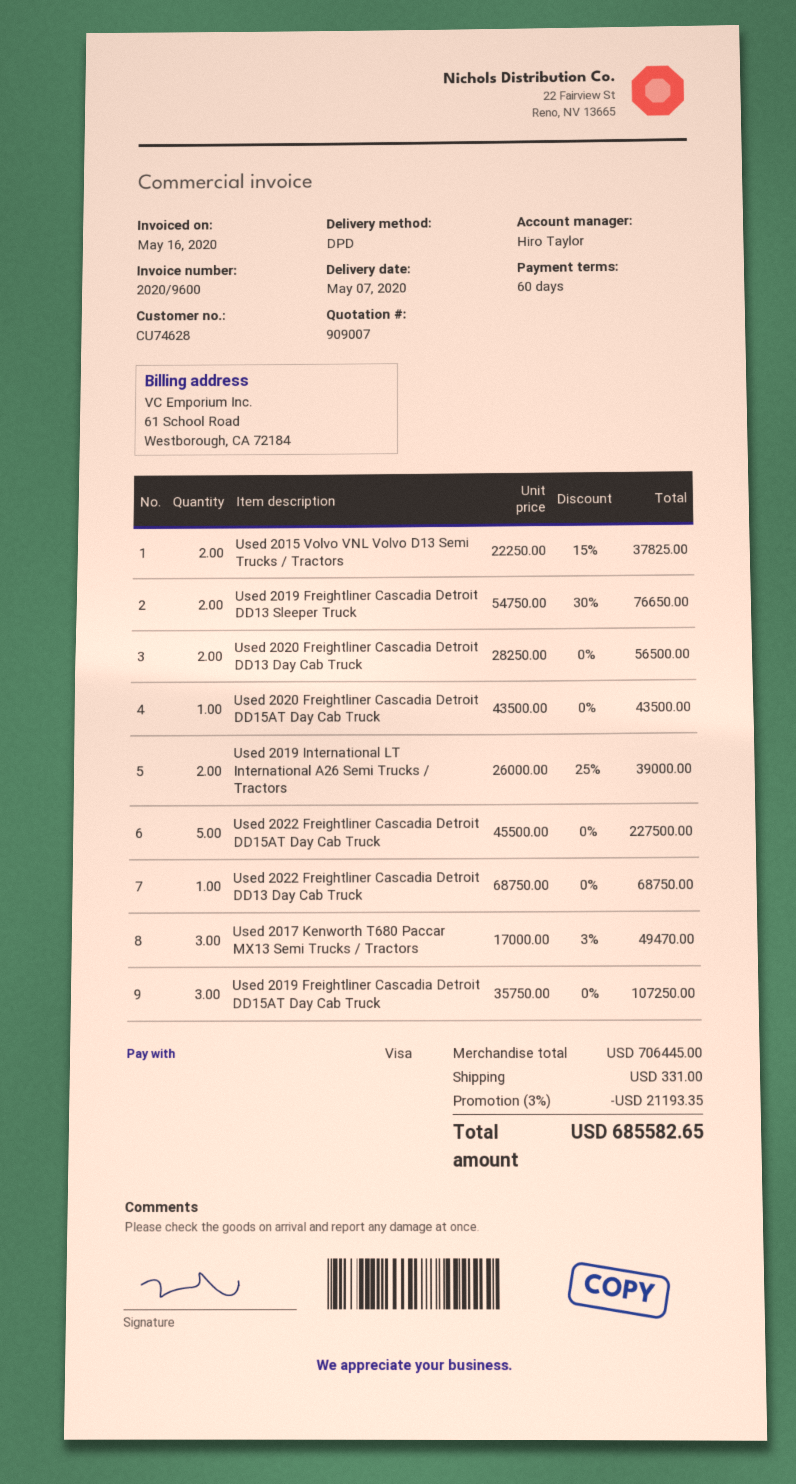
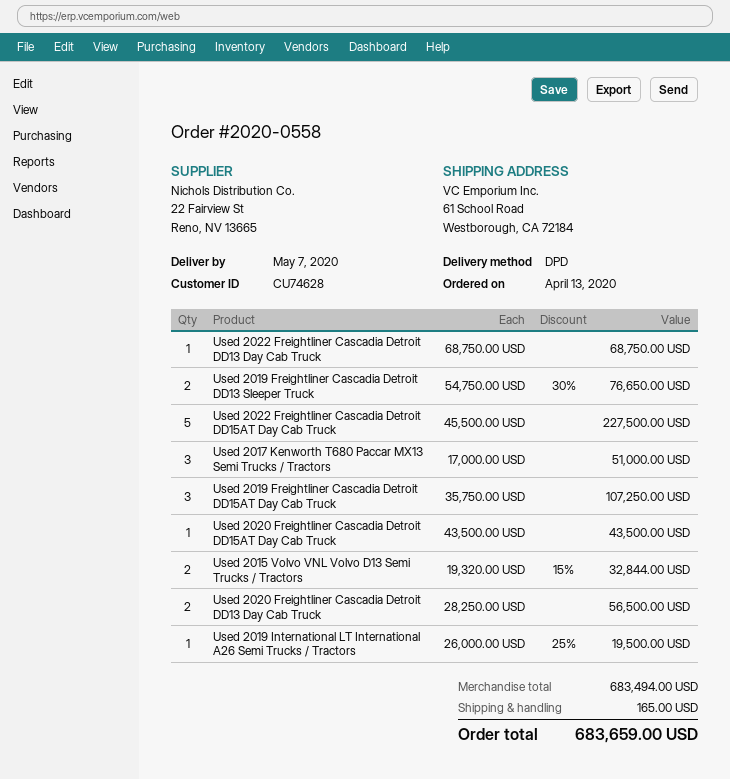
Used 2015 Volvo VNL Volvo D13 Semi Trucks / Tractors: 2 x 22250.00 - 15% = 37825.00 -> 2 x 19320.00 - 15% = 32844.00
Used 2019 International LT International A26 Semi Trucks / Tractors: 2 x 26000.00 - 25% = 39000.00 -> 1 x 26000.00 - 25% = 19500.00
Used 2017 Kenworth T680 Paccar MX13 Semi Trucks / Tractors: 3 x 17000.00 - 3% = 49470.00 -> 3 x 17000.00 = 51000.00
subtotal: 706445.00 -> 683494.00
discount: 3% = 21193.35 -> none
shipping: 331.00 -> 165.00
total: 685582.65 -> 683659.00

